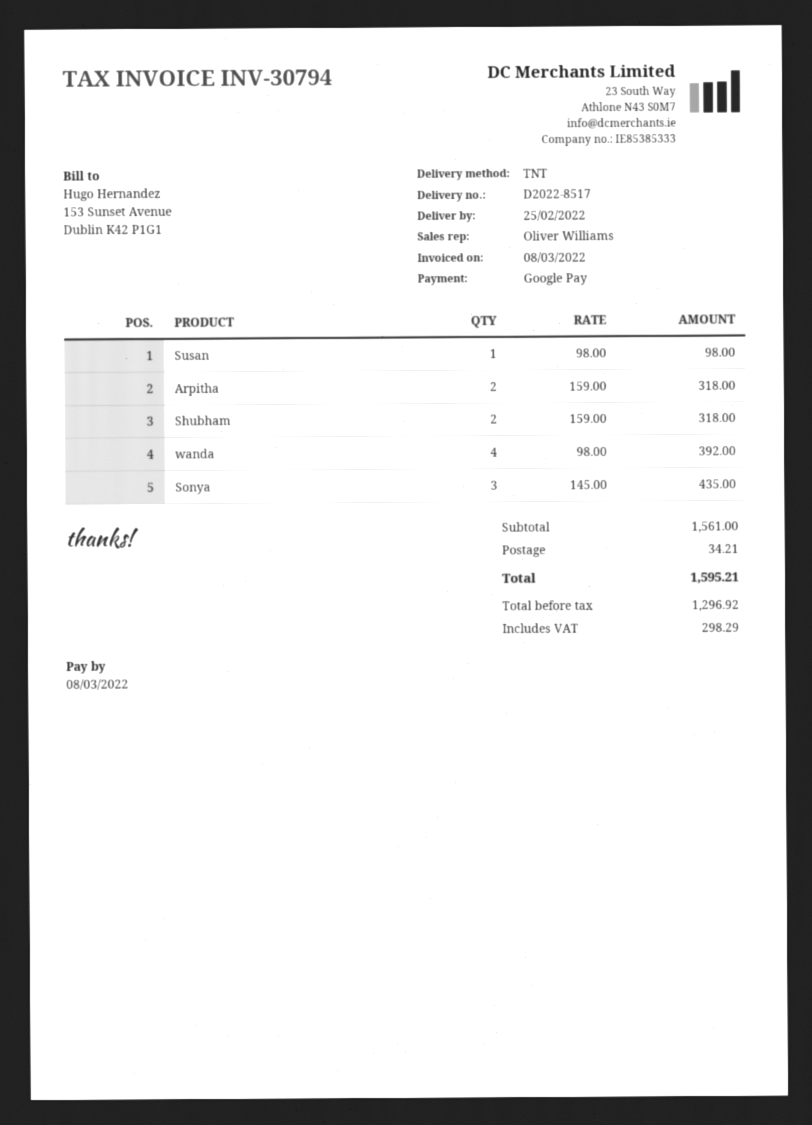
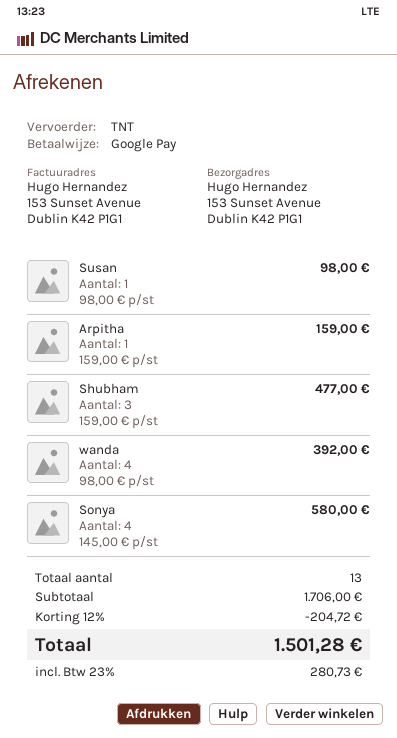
Arpitha: 2 x 159.00 = 318.00 -> 1 x 159.00 = 159.00
Shubham: 2 x 159.00 = 318.00 -> 3 x 159.00 = 477.00
Sonya: 3 x 145.00 = 435.00 -> 4 x 145.00 = 580.00
subtotal: 1561.00 -> 1706.00
discount: none -> 12% = 204.72
shipping: 34.21 -> none
tax: 298.29 -> 280.73
total: 1595.21 -> 1501.28

